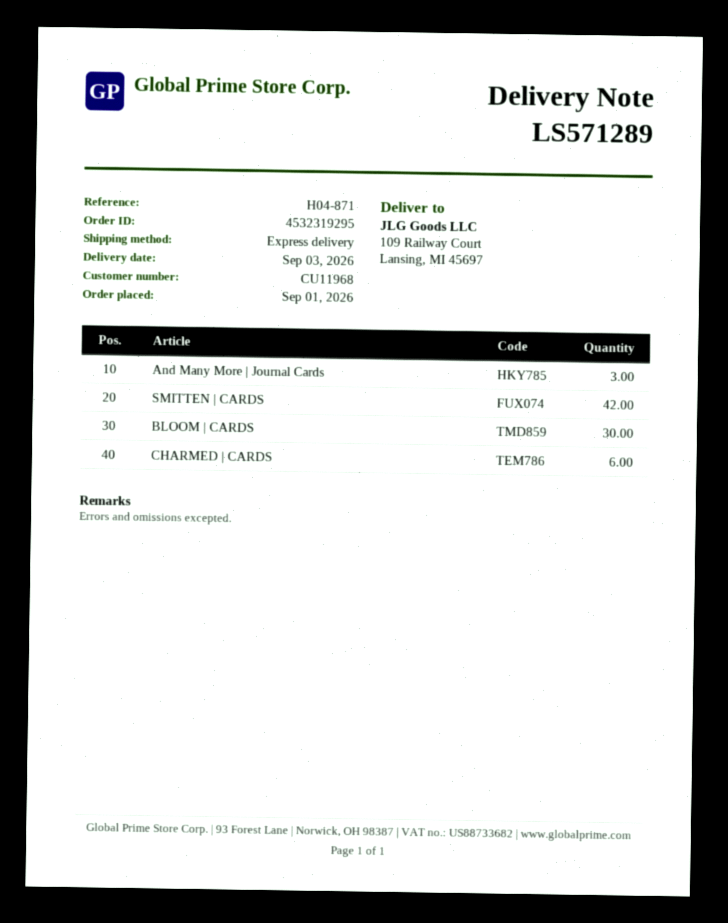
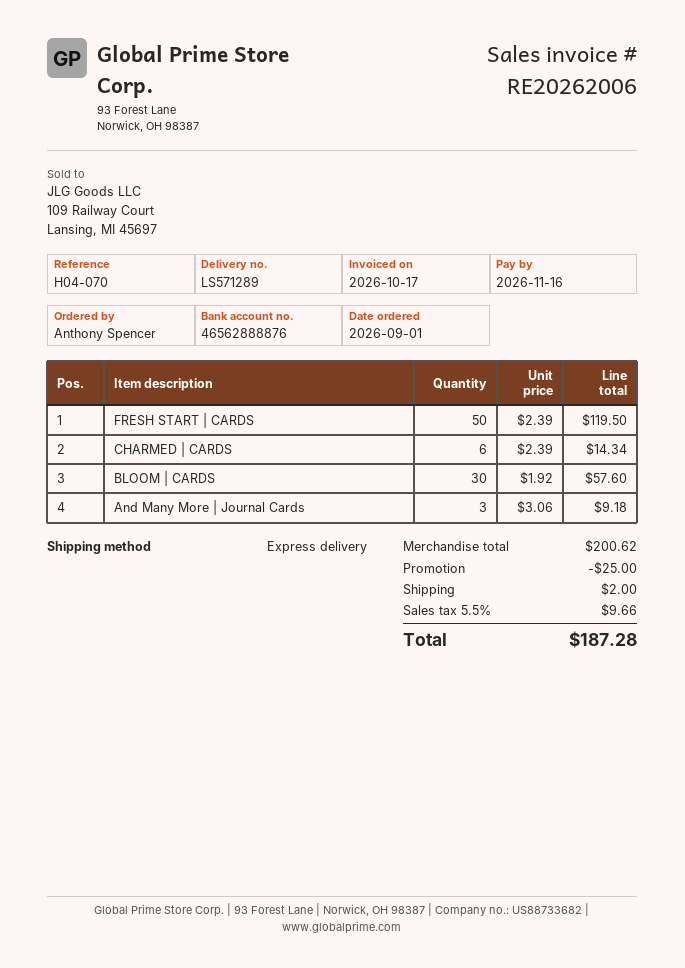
reference: H04-871 -> H04-070
SMITTEN | CARDS: 42 -> none
FRESH START | CARDS: none -> 50

